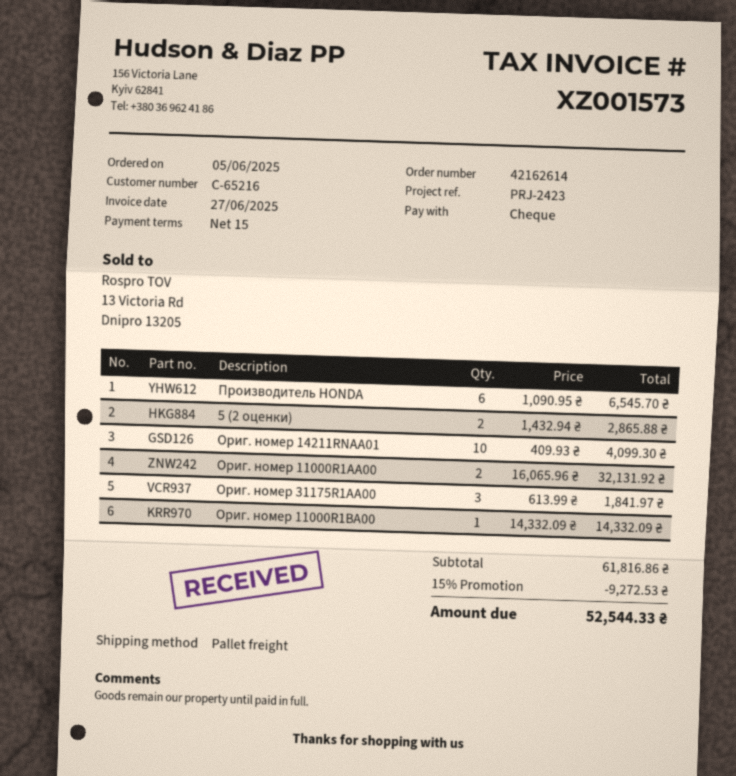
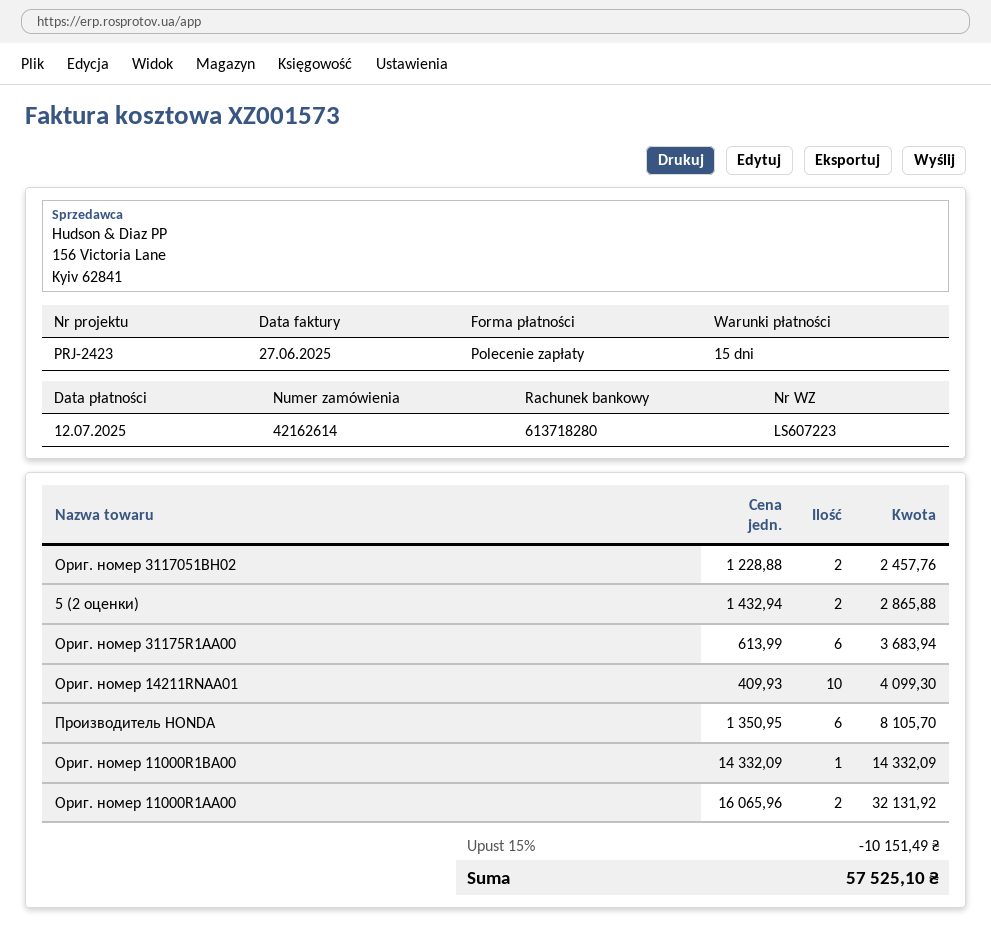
payment method: cheque -> direct debit
Производитель HONDA: 6 x 1090.95 = 6545.70 -> 6 x 1350.95 = 8105.70
Ориг. номер 31175R1AA00: 3 x 613.99 = 1841.97 -> 6 x 613.99 = 3683.94
Ориг. номер 3117051BH02: none -> 2 x 1228.88 = 2457.76
discount: 15% = 9272.53 -> 15% = 10151.49
total: 52544.33 -> 57525.10

